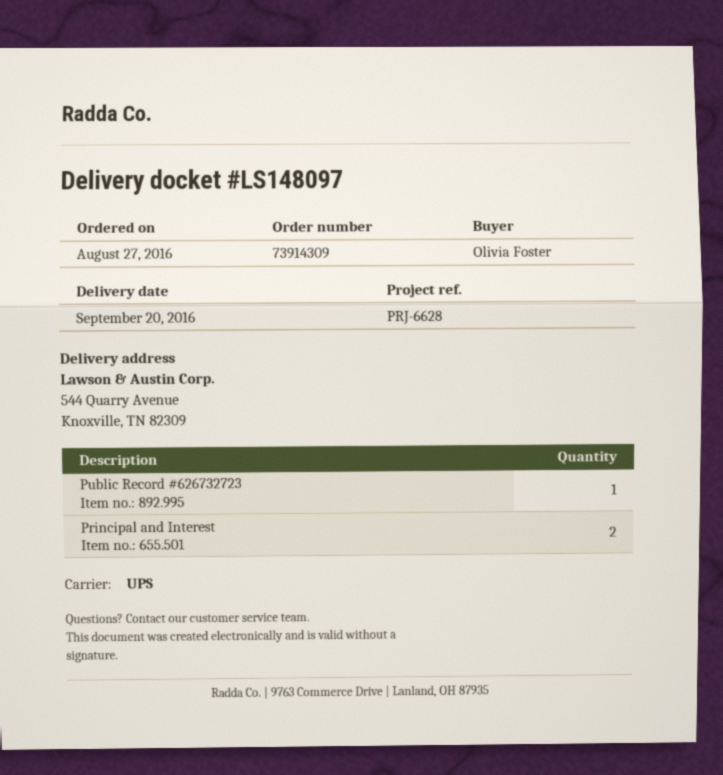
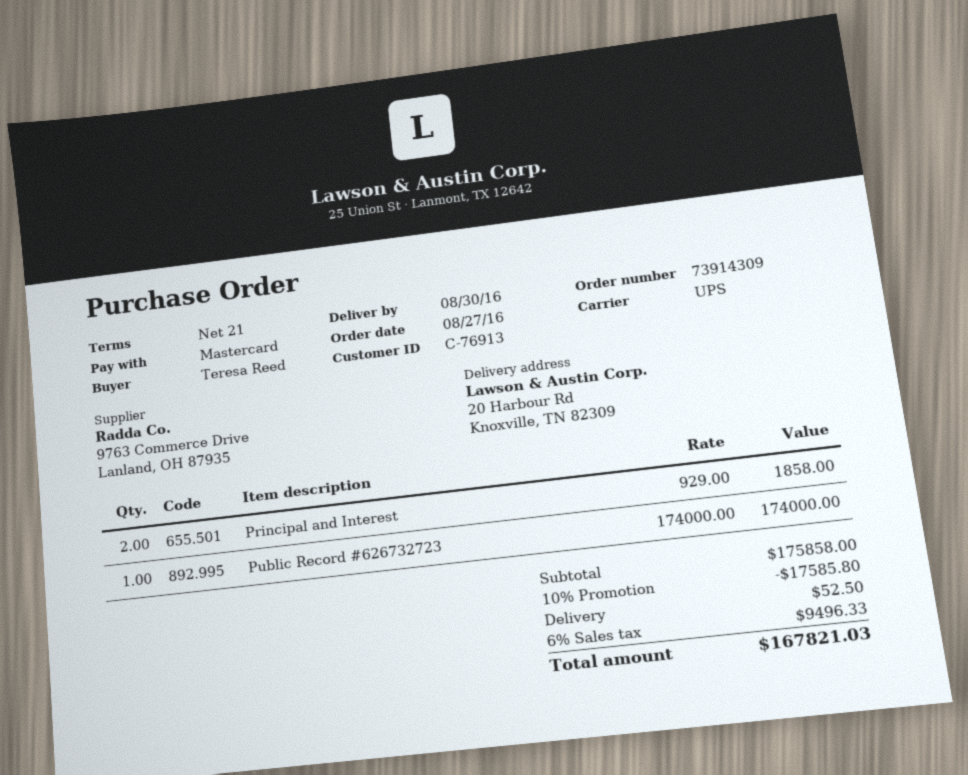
delivery date: 2016-09-20 -> 2016-08-30
ordered by: Olivia Foster -> Teresa Reed
ship to: 544 Quarry Avenue, Knoxville, TN 82309 -> 20 Harbour Rd, Knoxville, TN 82309

